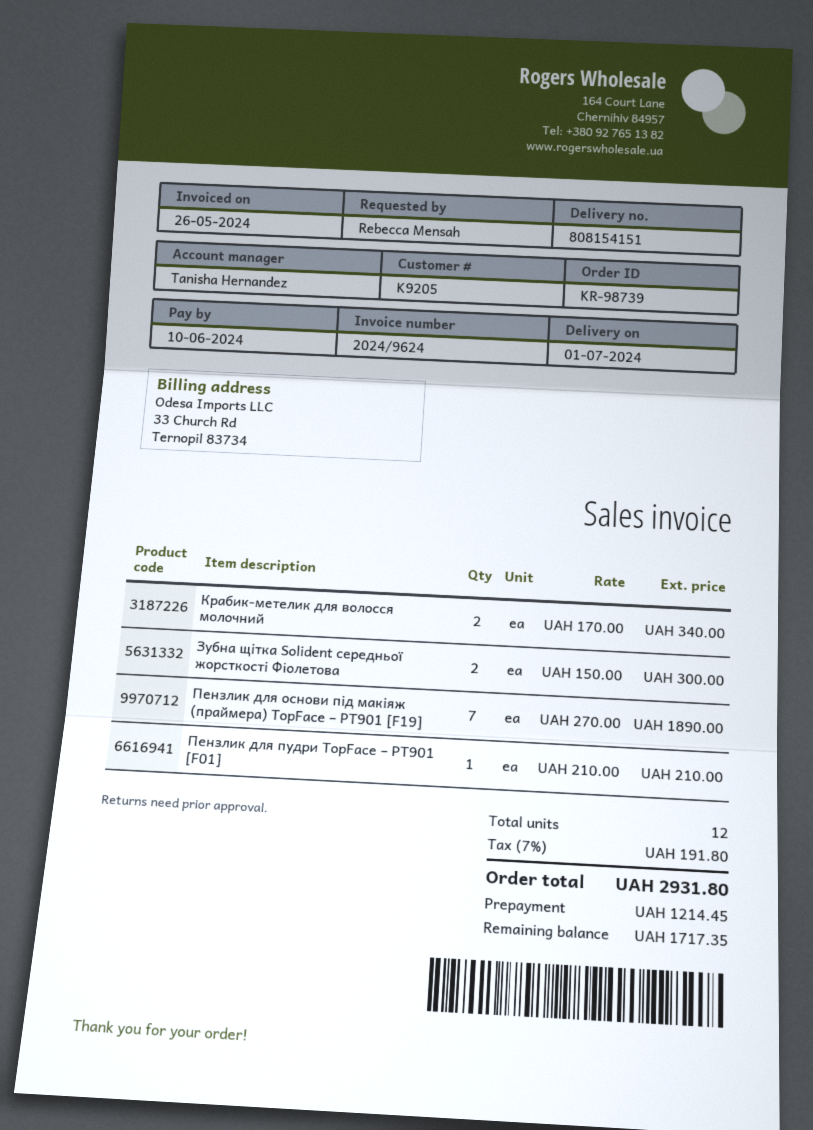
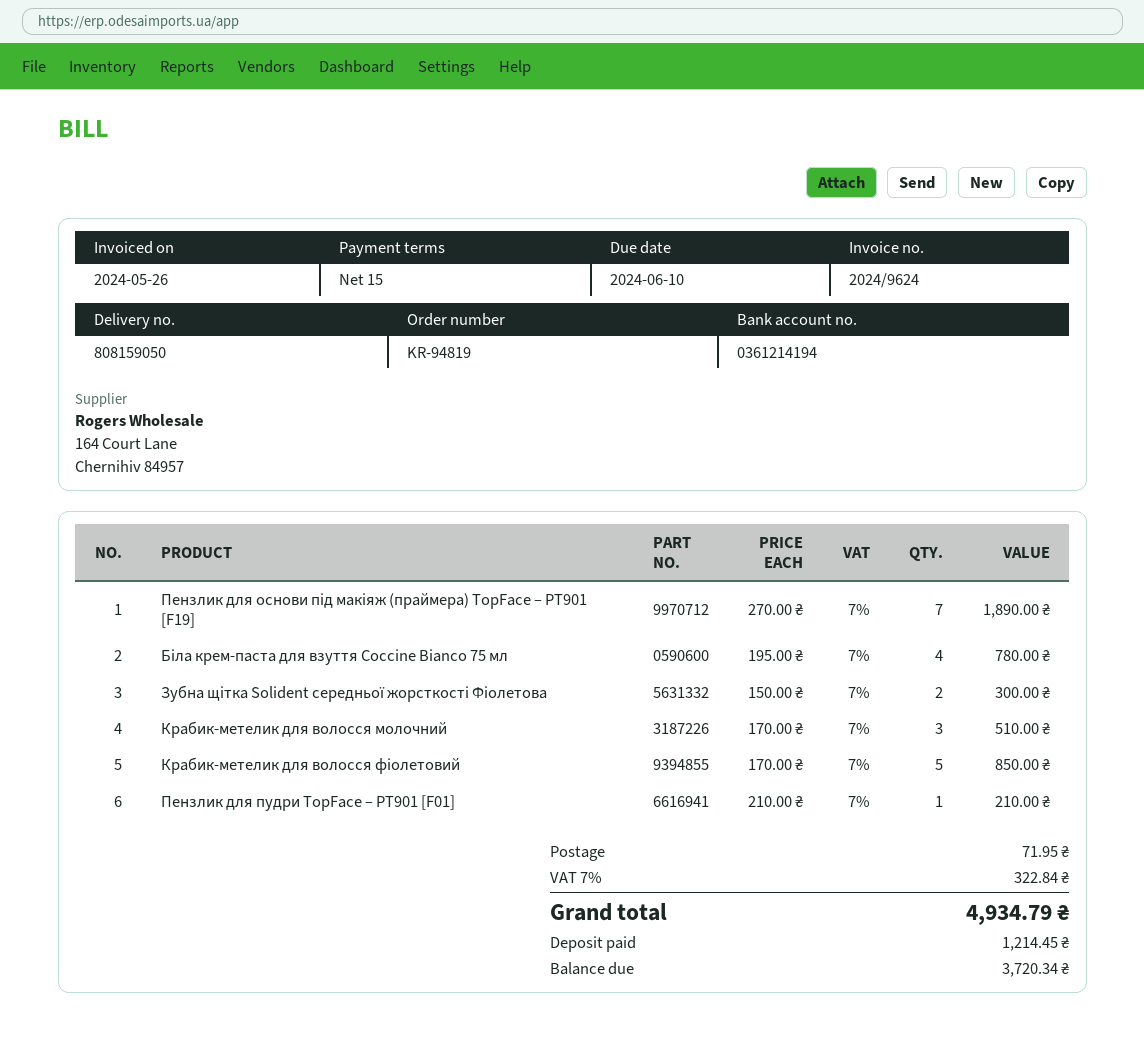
order number: KR-98739 -> KR-94819
delivery note number: 808154151 -> 808159050
Крабик-метелик для волосся молочний: 2 x 170.00 = 340.00 -> 3 x 170.00 = 510.00
Біла крем-паста для взуття Coccine Bianco 75 мл: none -> 4 x 195.00 = 780.00
Крабик-метелик для волосся фіолетовий: none -> 5 x 170.00 = 850.00
shipping: none -> 71.95
tax: 7% = 191.80 -> 7% = 322.84
total: 2931.80 -> 4934.79
balance: 1717.35 -> 3720.34

